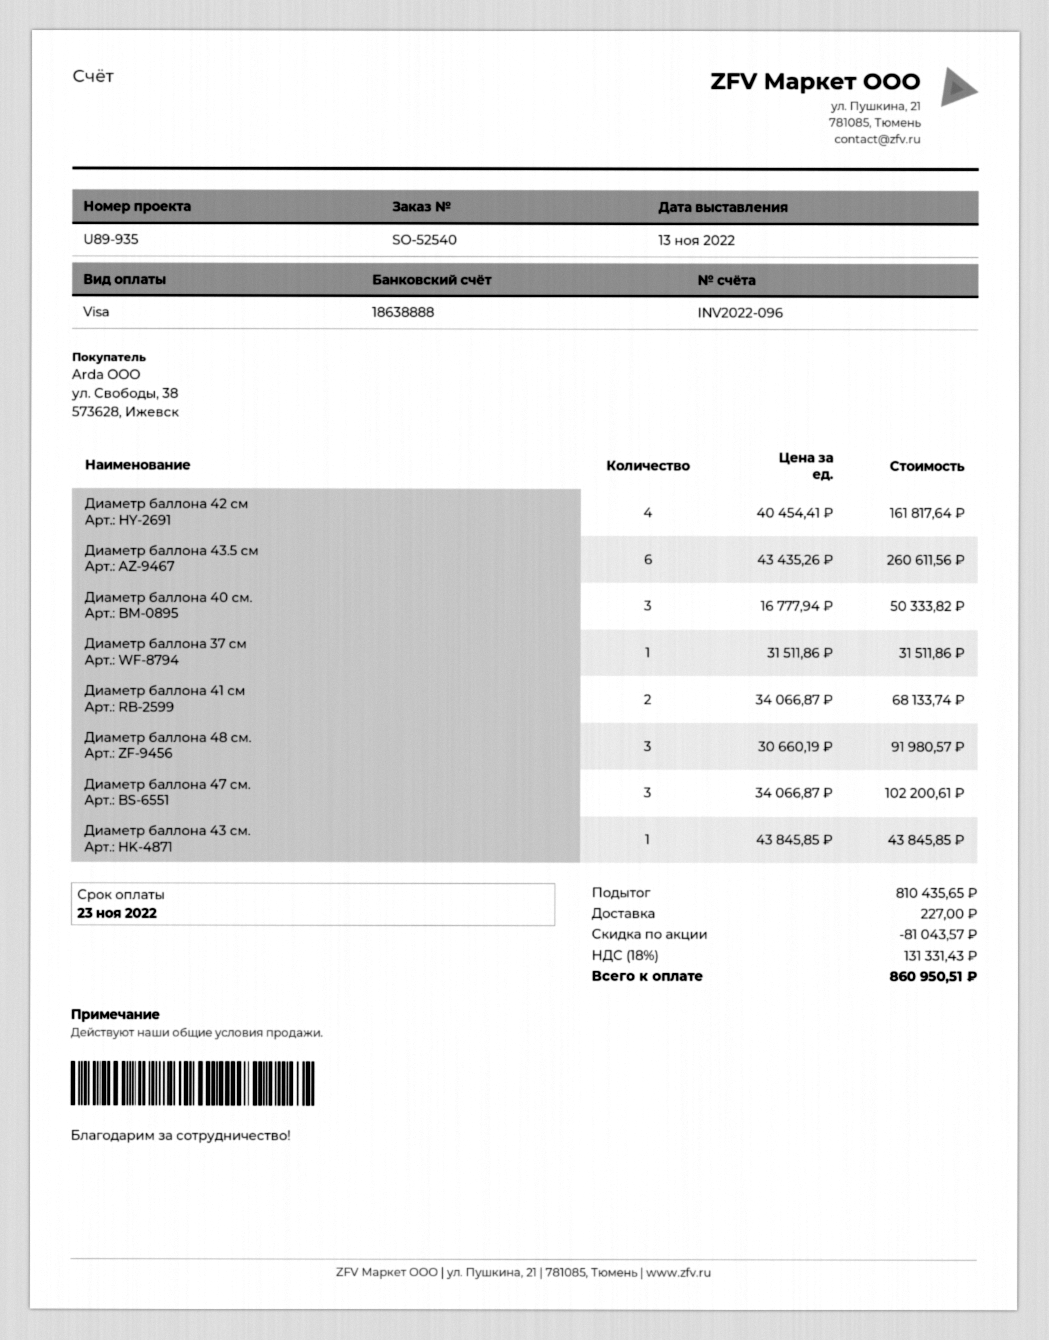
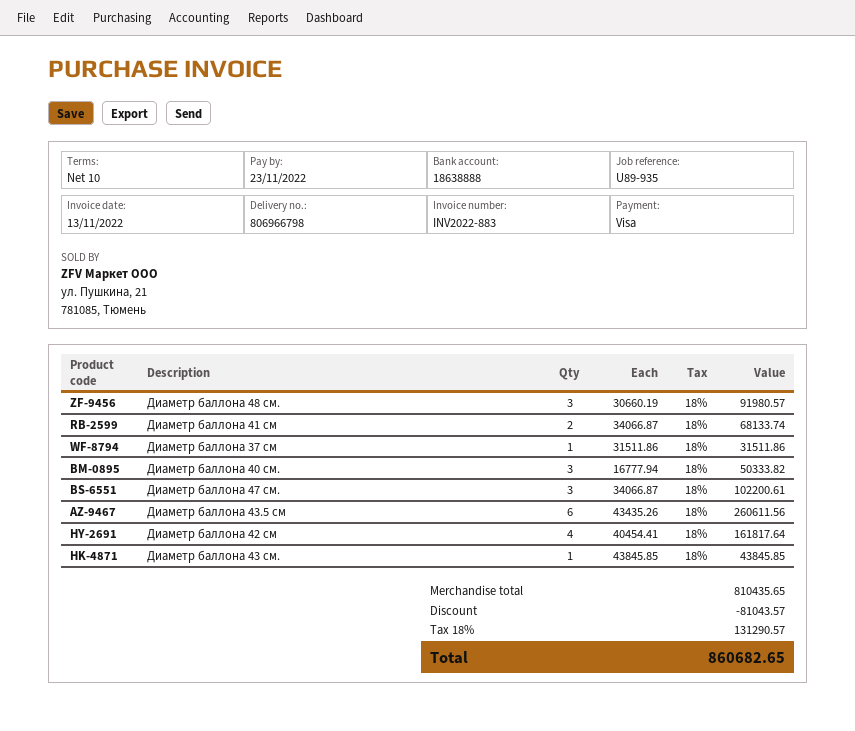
invoice number: INV2022-096 -> INV2022-883
shipping: 227.00 -> none
tax: 18% = 131331.43 -> 18% = 131290.57
total: 860950.51 -> 860682.65

